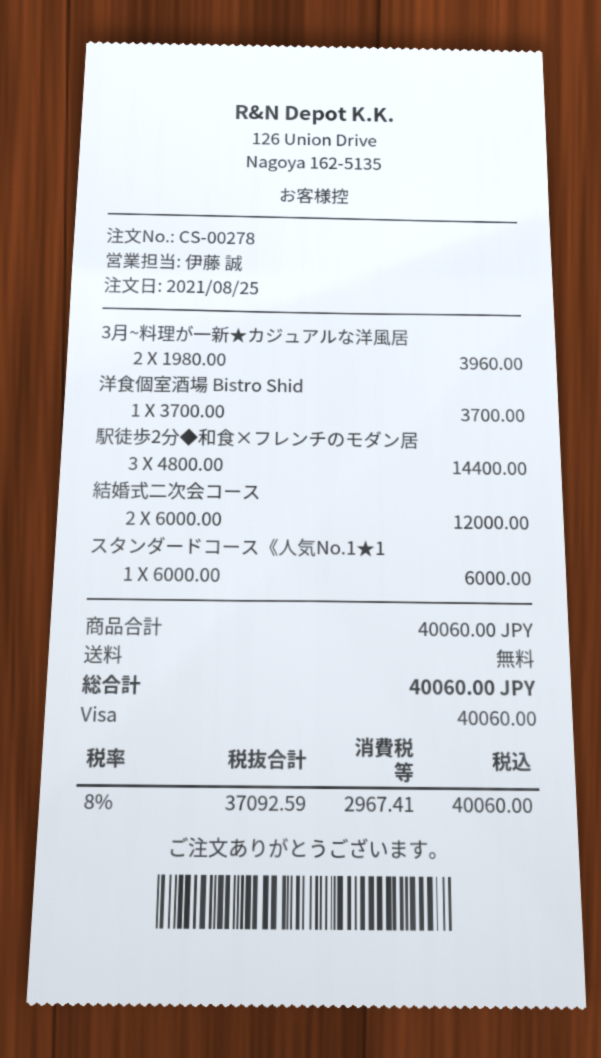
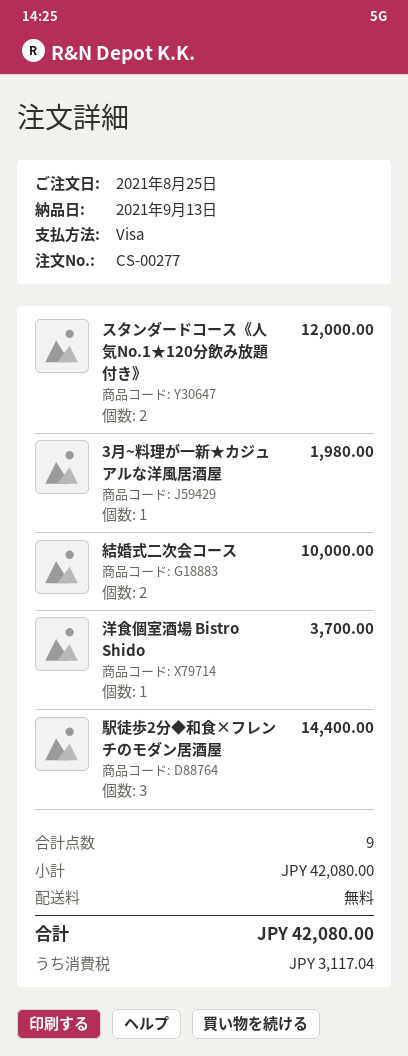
order number: CS-00278 -> CS-00277
3月~料理が一新★カジュアルな洋風居: 2 for 3960.00 -> 1 for 1980.00
結婚式二次会コース: 2 for 12000.00 -> 2 for 10000.00
スタンダードコース《人気No.1★1: 1 for 6000.00 -> 2 for 12000.00
subtotal: 40060.00 -> 42080.00
tax: 2967.41 -> 3117.04
total: 40060.00 -> 42080.00

